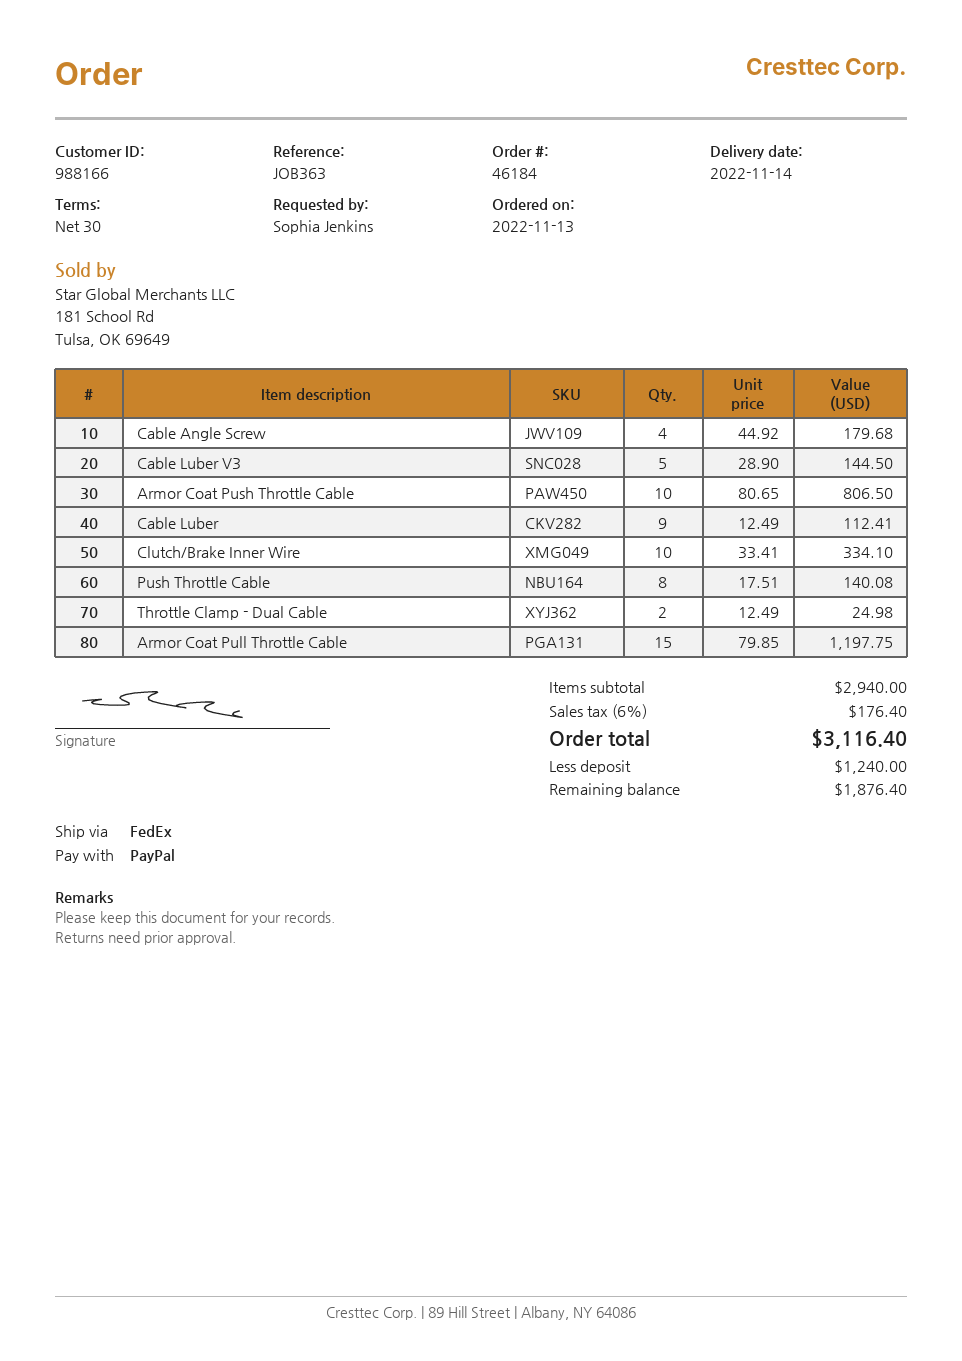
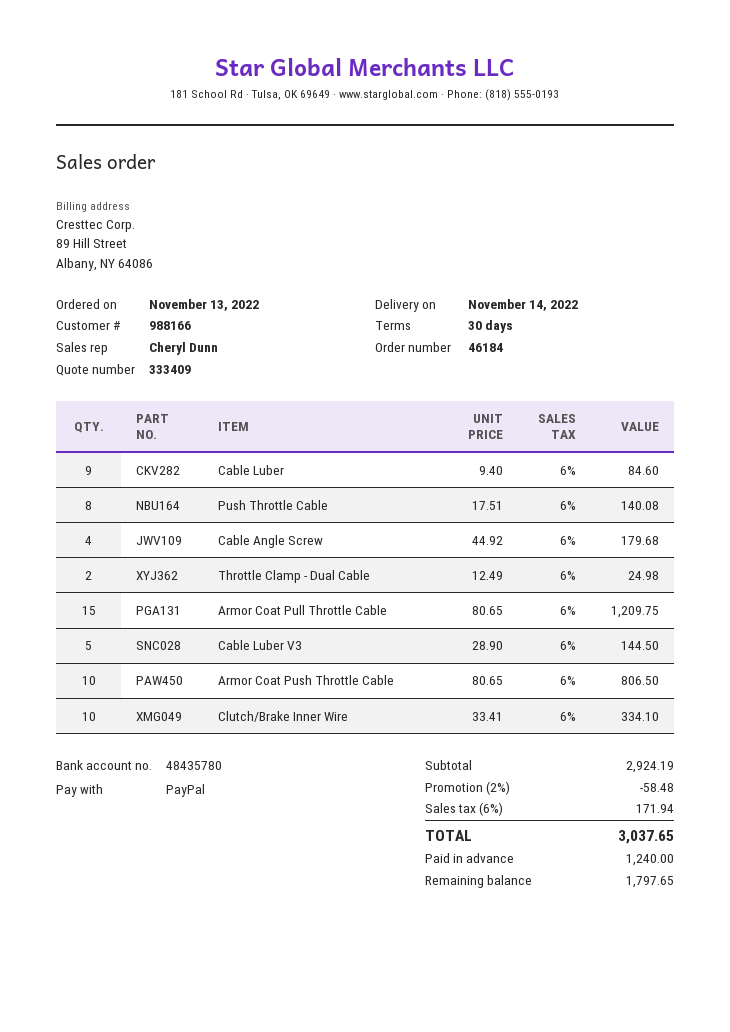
Cable Luber: 9 x 12.49 = 112.41 -> 9 x 9.40 = 84.60
Armor Coat Pull Throttle Cable: 15 x 79.85 = 1197.75 -> 15 x 80.65 = 1209.75
subtotal: 2940.00 -> 2924.19
discount: none -> 2% = 58.48
tax: 6% = 176.40 -> 6% = 171.94
total: 3116.40 -> 3037.65
balance: 1876.40 -> 1797.65

